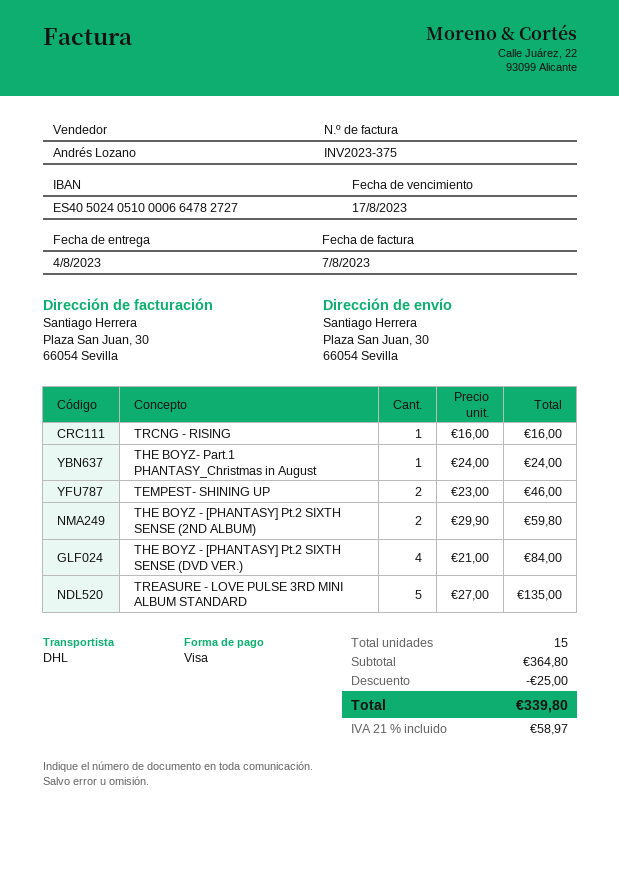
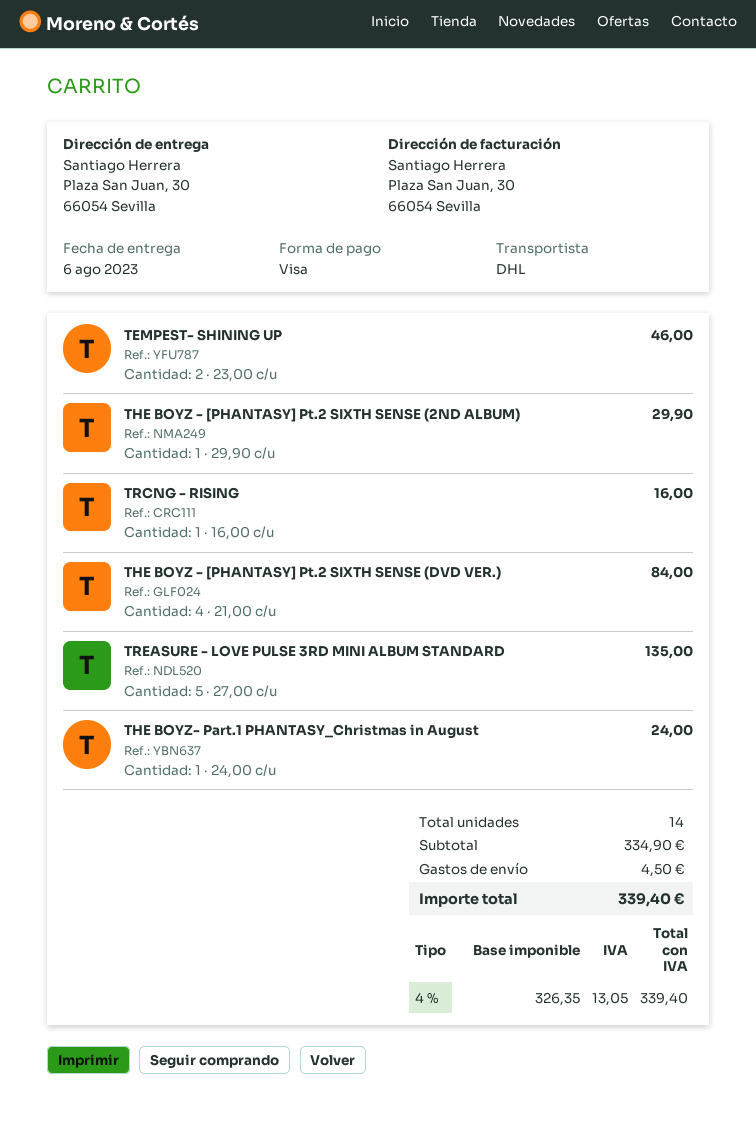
delivery date: 2023-08-04 -> 2023-08-06
THE BOYZ - [PHANTASY] Pt.2 SIXTH SENSE (2ND ALBUM): 2 x 29.90 = 59.80 -> 1 x 29.90 = 29.90
total quantity: 15 -> 14
subtotal: 364.80 -> 334.90
discount: 25.00 -> none
shipping: none -> 4.50
tax: 21% = 58.97 -> 4% = 13.05
total: 339.80 -> 339.40

